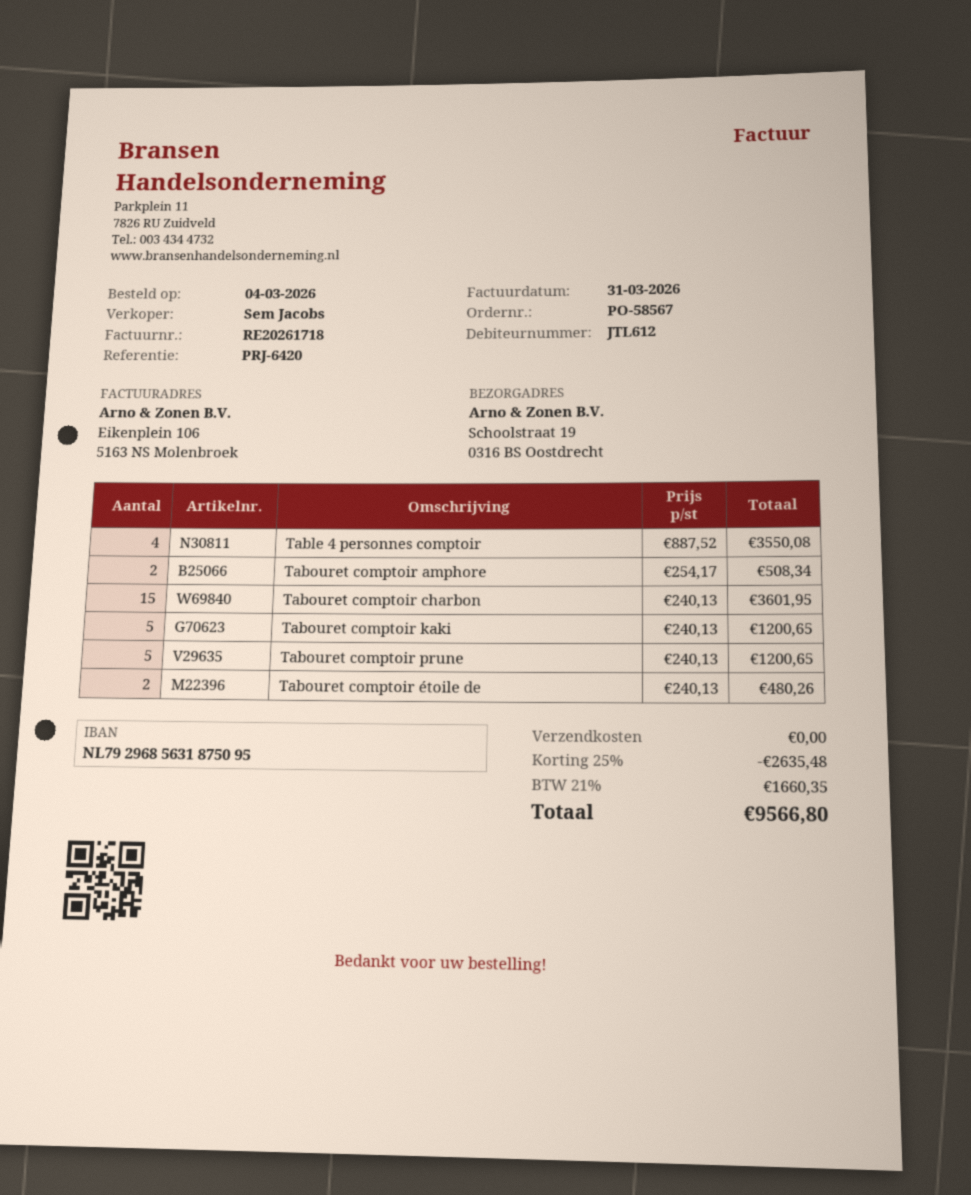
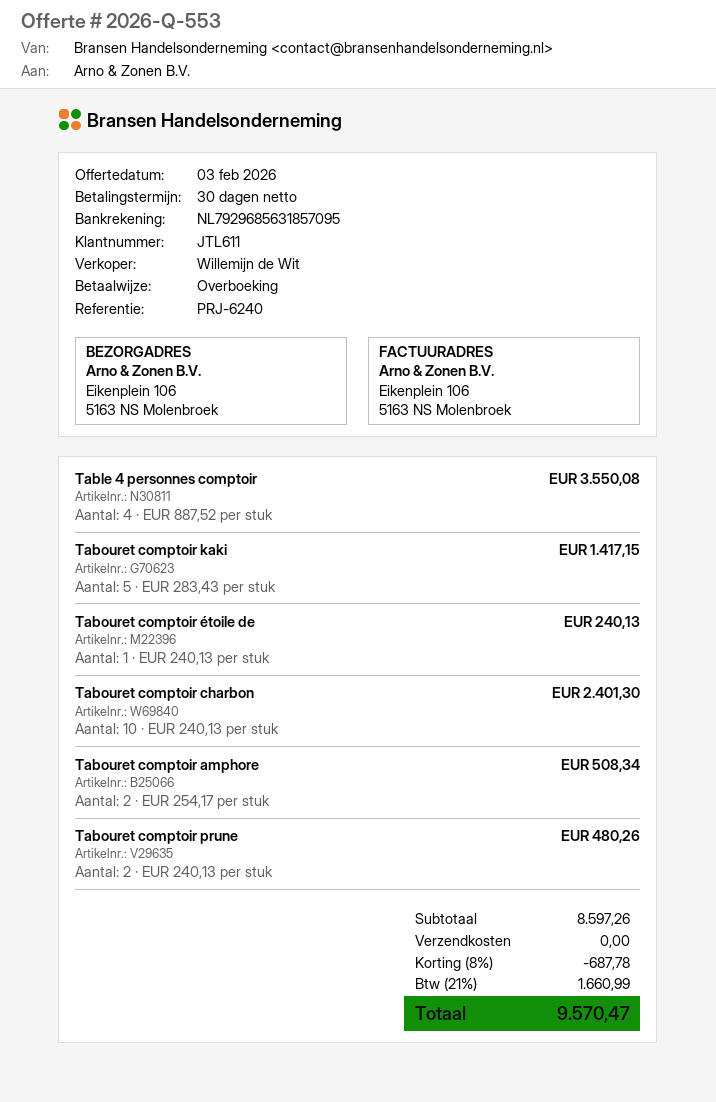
customer number: JTL612 -> JTL611
reference: PRJ-6420 -> PRJ-6240
sales rep: Sem Jacobs -> Willemijn de Wit
bank account: NL7929685631875095 -> NL7929685631857095
ship to: Schoolstraat 19, 0316 BS Oostdrecht -> Eikenplein 106, 5163 NS Molenbroek
Tabouret comptoir charbon: 15 x 240.13 = 3601.95 -> 10 x 240.13 = 2401.30
Tabouret comptoir kaki: 5 x 240.13 = 1200.65 -> 5 x 283.43 = 1417.15
Tabouret comptoir prune: 5 x 240.13 = 1200.65 -> 2 x 240.13 = 480.26
Tabouret comptoir étoile de: 2 x 240.13 = 480.26 -> 1 x 240.13 = 240.13
discount: 25% = 2635.48 -> 8% = 687.78
tax: 21% = 1660.35 -> 21% = 1660.99
total: 9566.80 -> 9570.47

